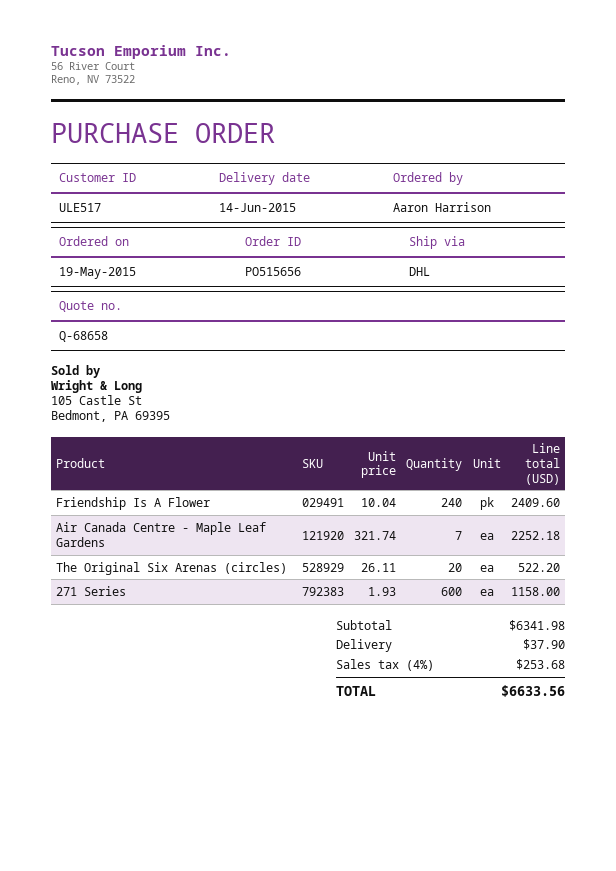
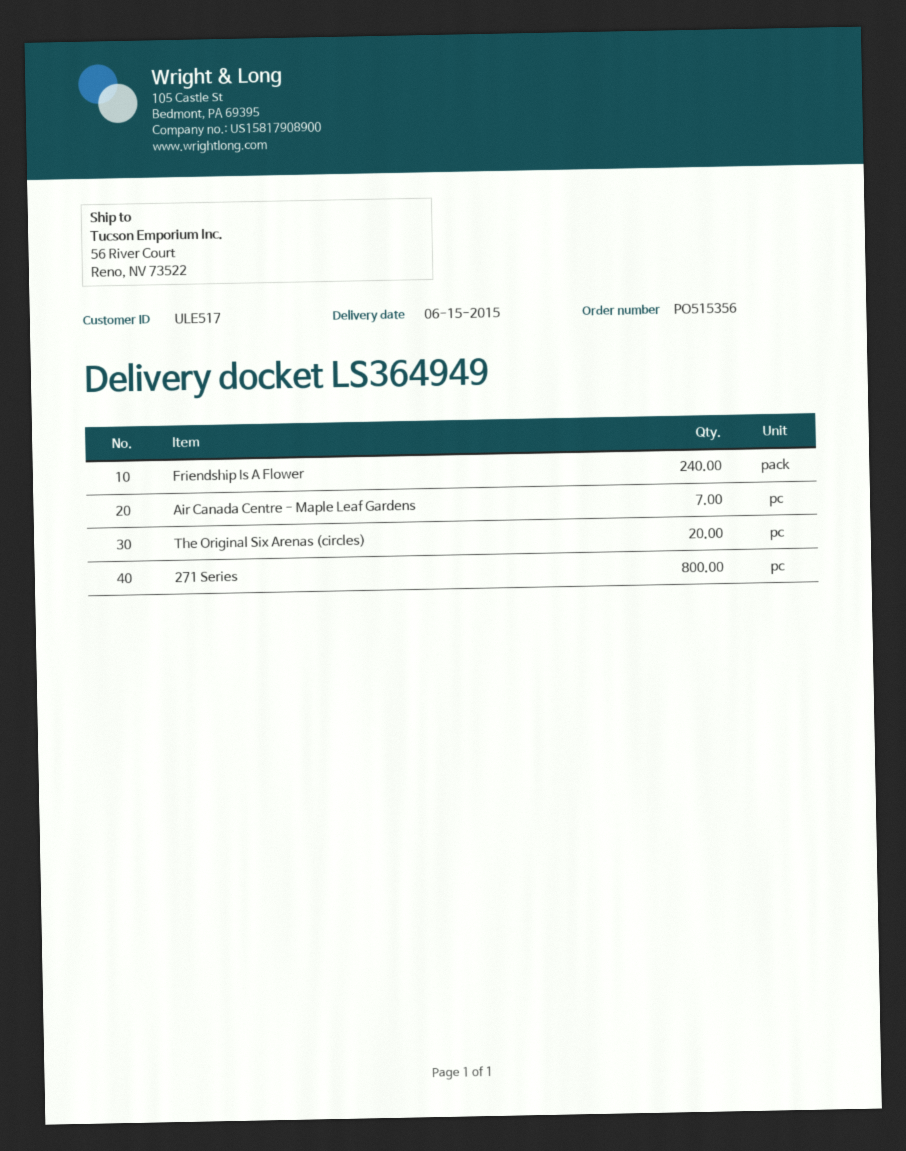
order number: PO515656 -> PO515356
delivery date: 2015-06-14 -> 2015-06-15
271 Series: 600 -> 800

